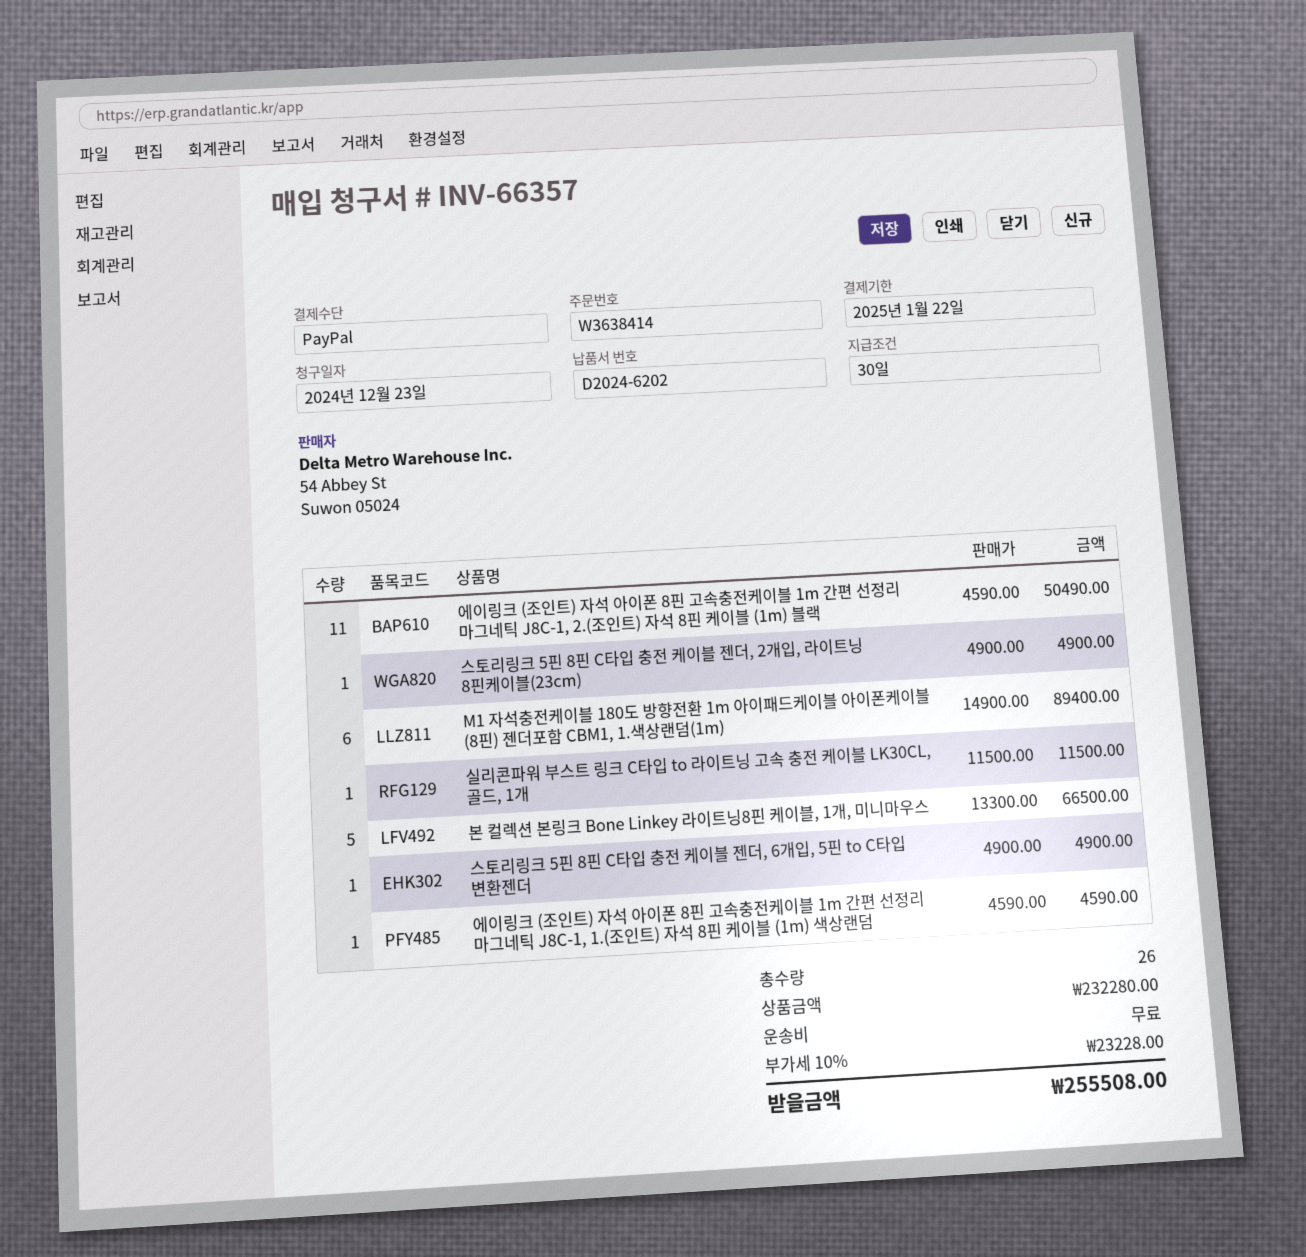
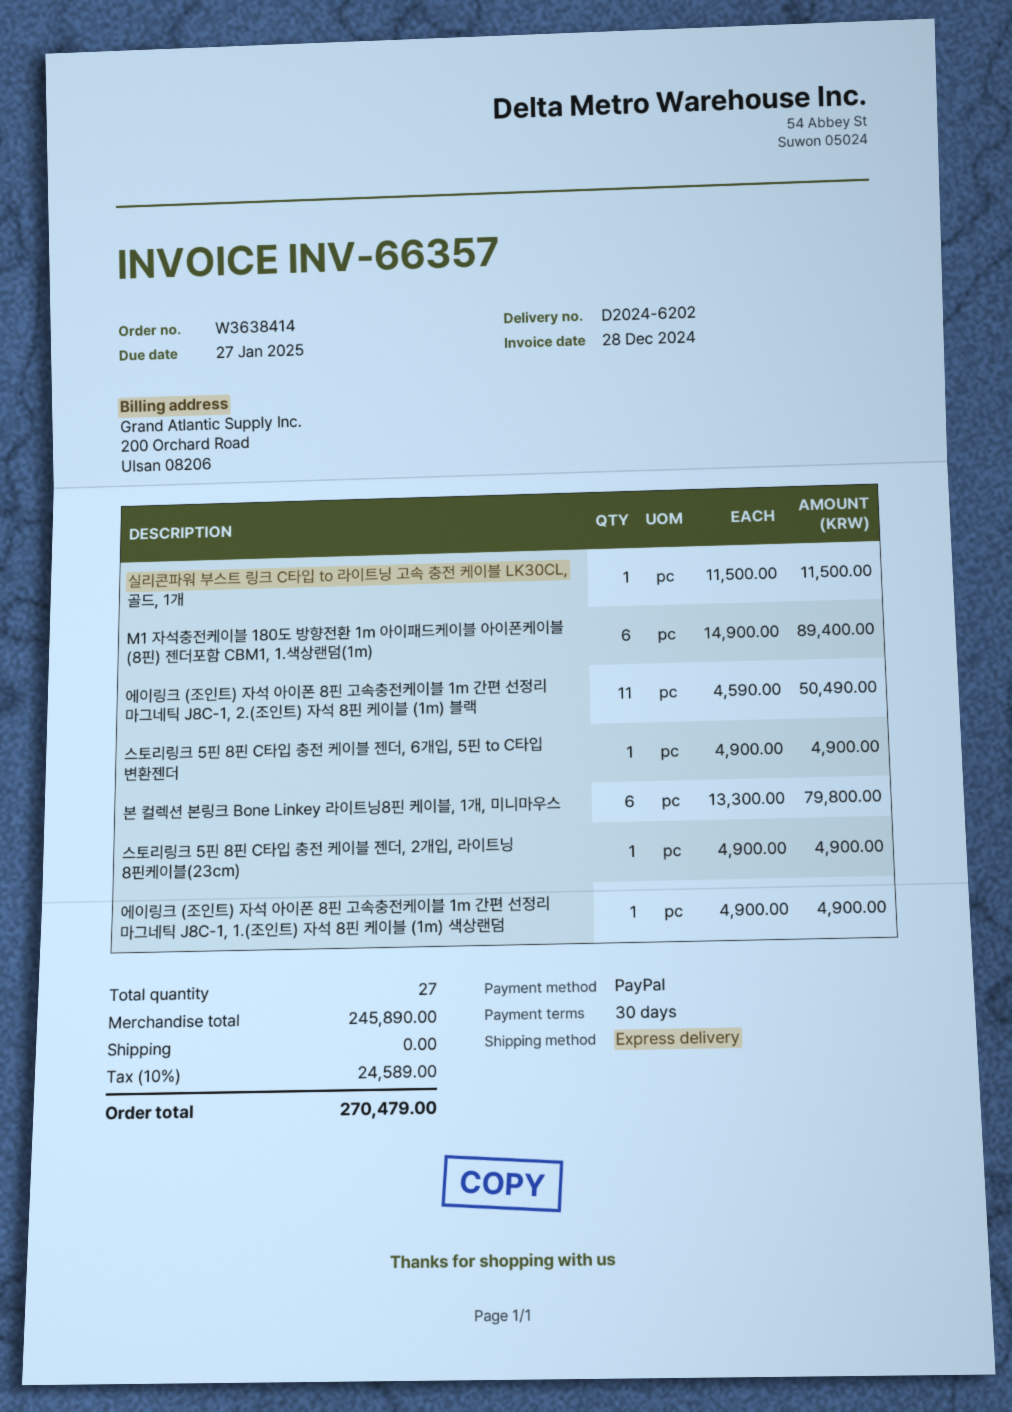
invoice date: 2024-12-23 -> 2024-12-28
due date: 2025-01-22 -> 2025-01-27
본 컬렉션 본링크 Bone Linkey 라이트닝8핀 케이블, 1개, 미니마우스: 5 x 13300.00 = 66500.00 -> 6 x 13300.00 = 79800.00
에이링크 (조인트) 자석 아이폰 8핀 고속충전케이블 1m 간편 선정리 마그네틱 J8C-1, 1.(조인트) 자석 8핀 케이블 (1m) 색상랜덤: 1 x 4590.00 = 4590.00 -> 1 x 4900.00 = 4900.00
total quantity: 26 -> 27
subtotal: 232280.00 -> 245890.00
tax: 10% = 23228.00 -> 10% = 24589.00
total: 255508.00 -> 270479.00

